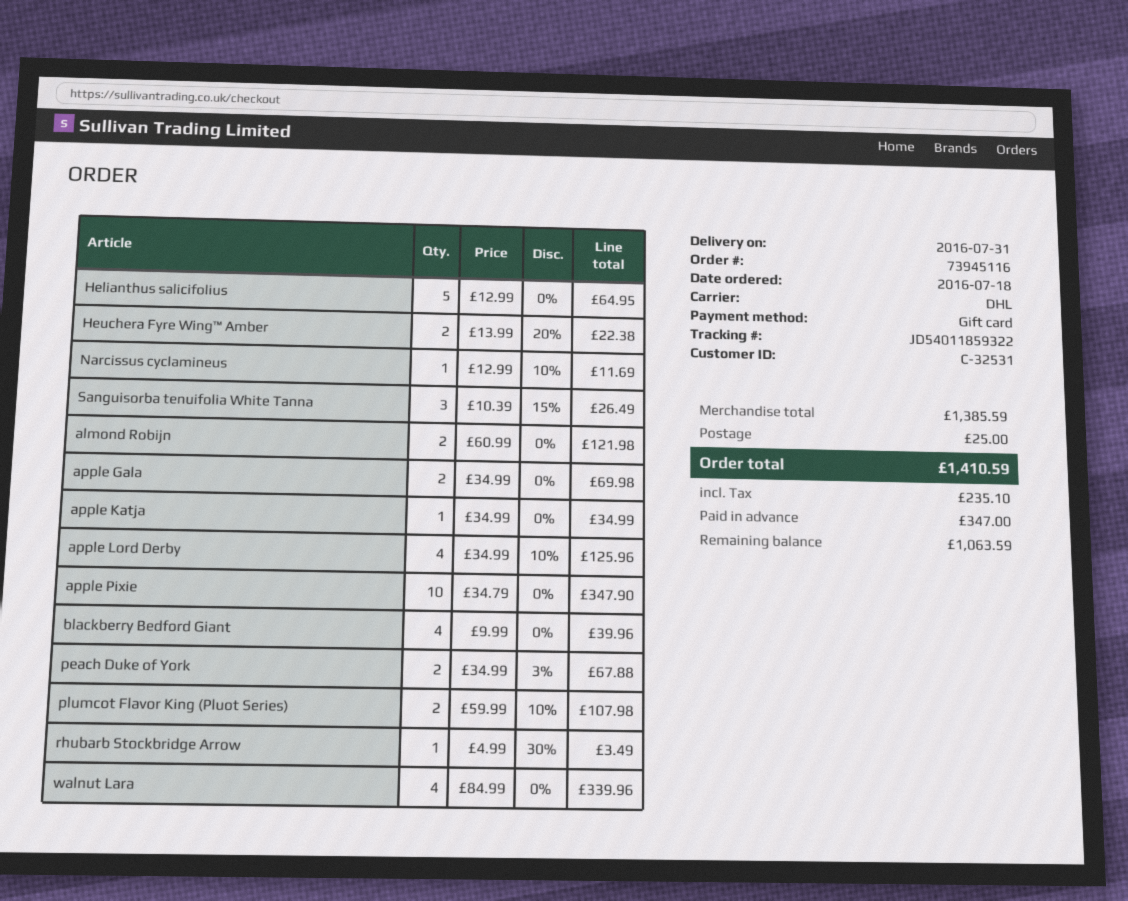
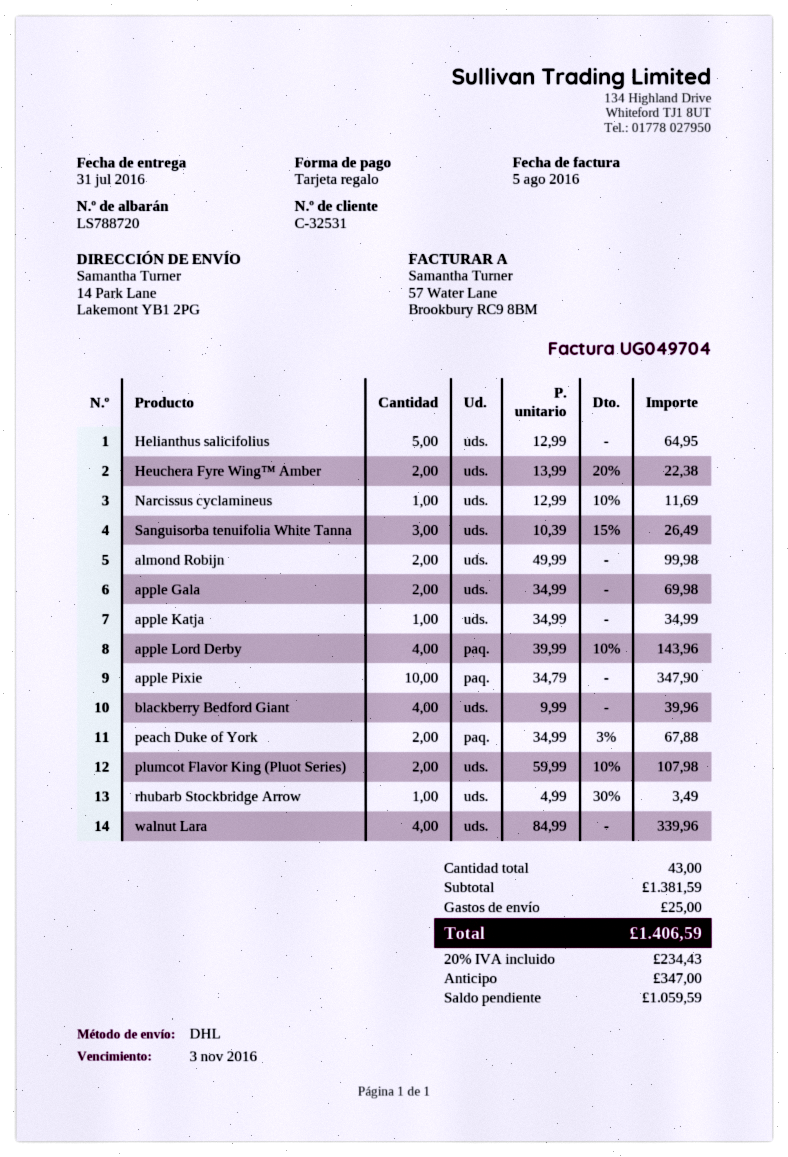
almond Robijn: 2 x 60.99 = 121.98 -> 2 x 49.99 = 99.98
apple Lord Derby: 4 x 34.99 - 10% = 125.96 -> 4 x 39.99 - 10% = 143.96
subtotal: 1385.59 -> 1381.59
tax: 235.10 -> 234.43
total: 1410.59 -> 1406.59
balance: 1063.59 -> 1059.59

